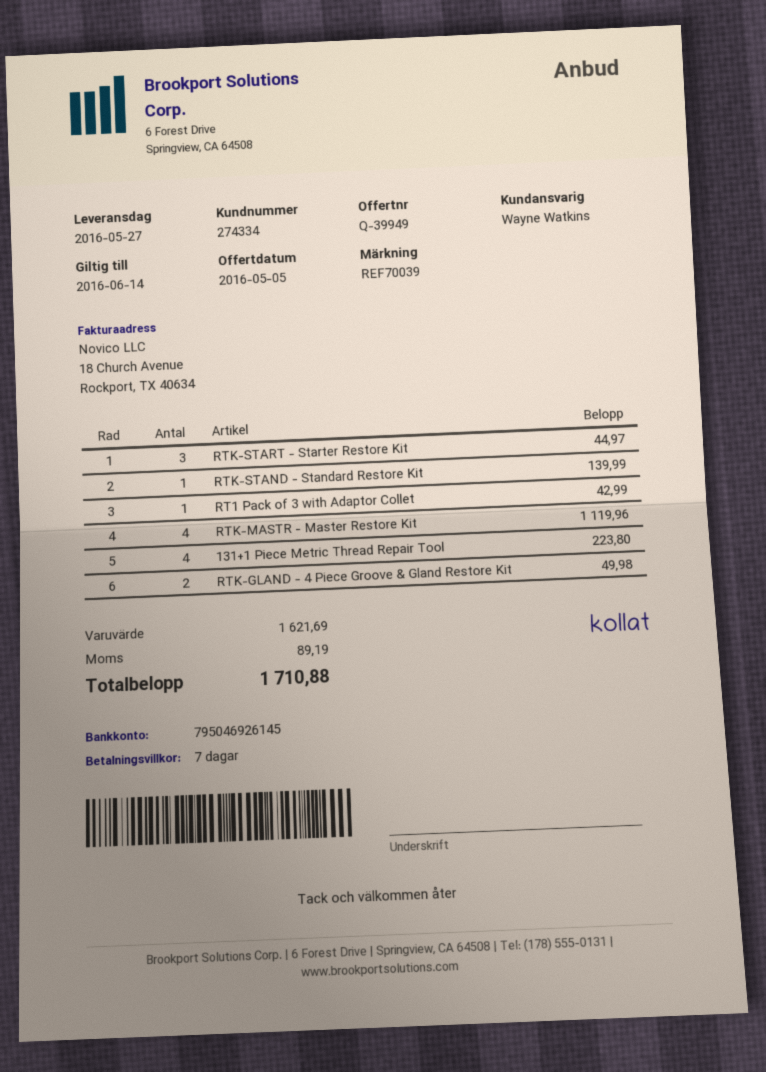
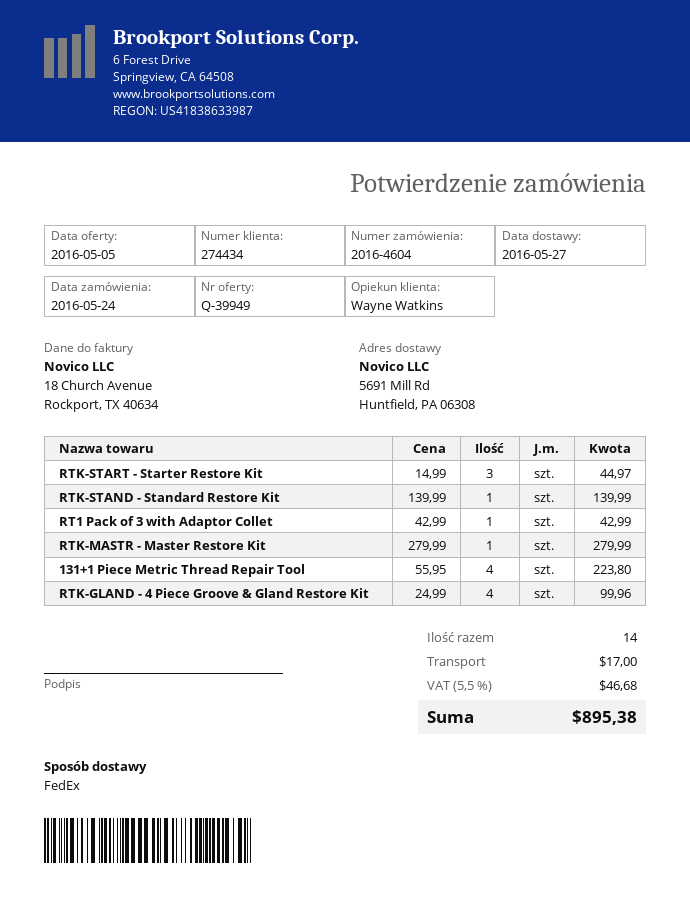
customer number: 274334 -> 274434
RTK-MASTR - Master Restore Kit: 4 for 1119.96 -> 1 for 279.99
RTK-GLAND - 4 Piece Groove & Gland Restore Kit: 2 for 49.98 -> 4 for 99.96
shipping: none -> 17.00
tax: 89.19 -> 46.68
total: 1710.88 -> 895.38

